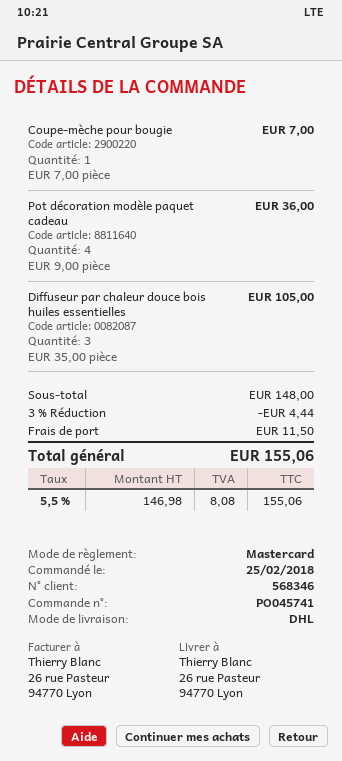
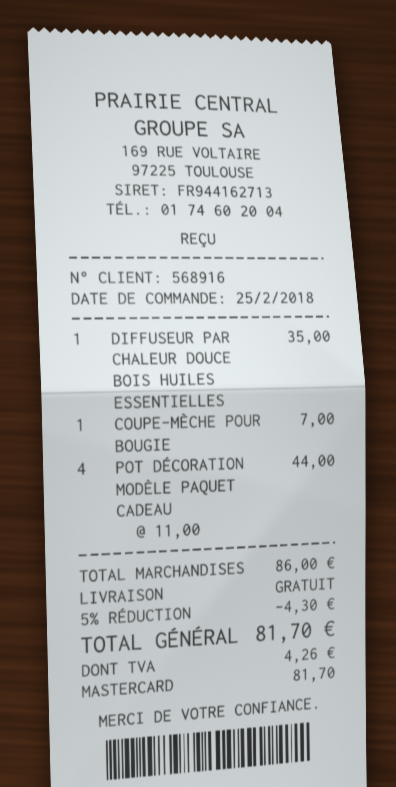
customer number: 568346 -> 568916
Pot décoration modèle paquet cadeau: 4 x 9.00 = 36.00 -> 4 x 11.00 = 44.00
Diffuseur par chaleur douce bois huiles essentielles: 3 x 35.00 = 105.00 -> 1 x 35.00 = 35.00
subtotal: 148.00 -> 86.00
discount: 3% = 4.44 -> 5% = 4.30
shipping: 11.50 -> 0.00
tax: 8.08 -> 4.26
total: 155.06 -> 81.70

